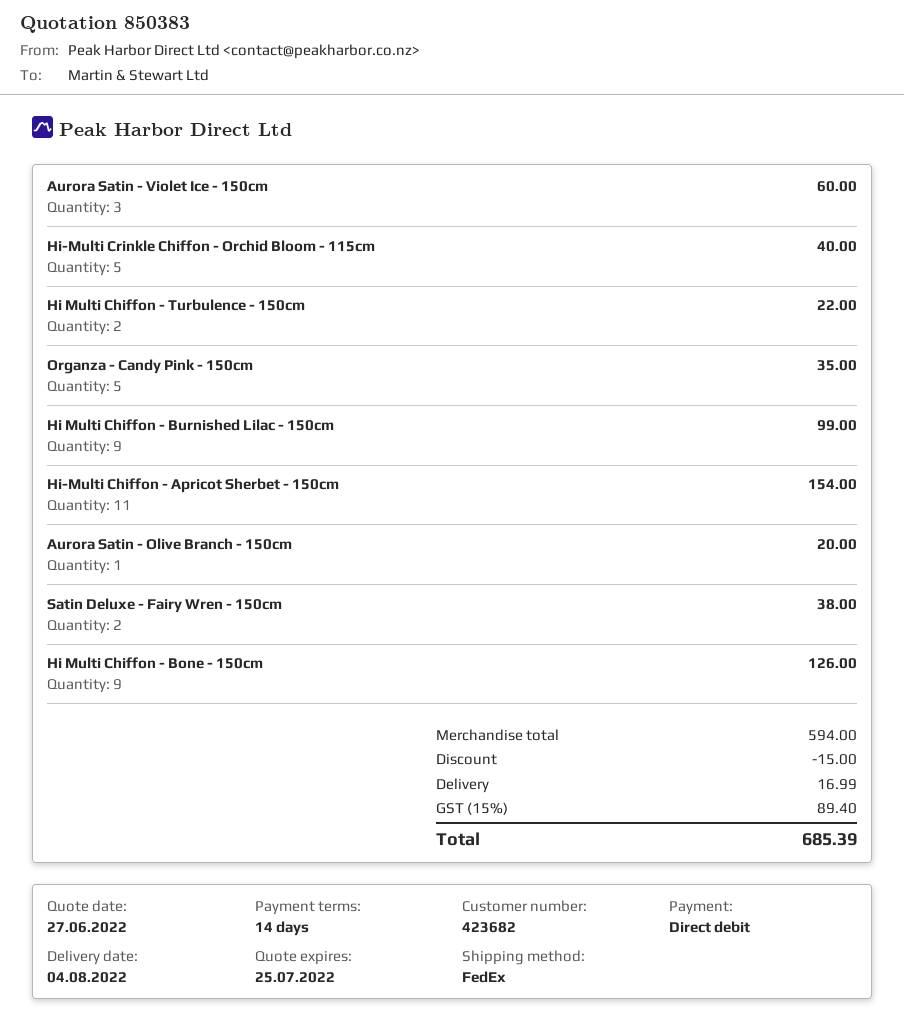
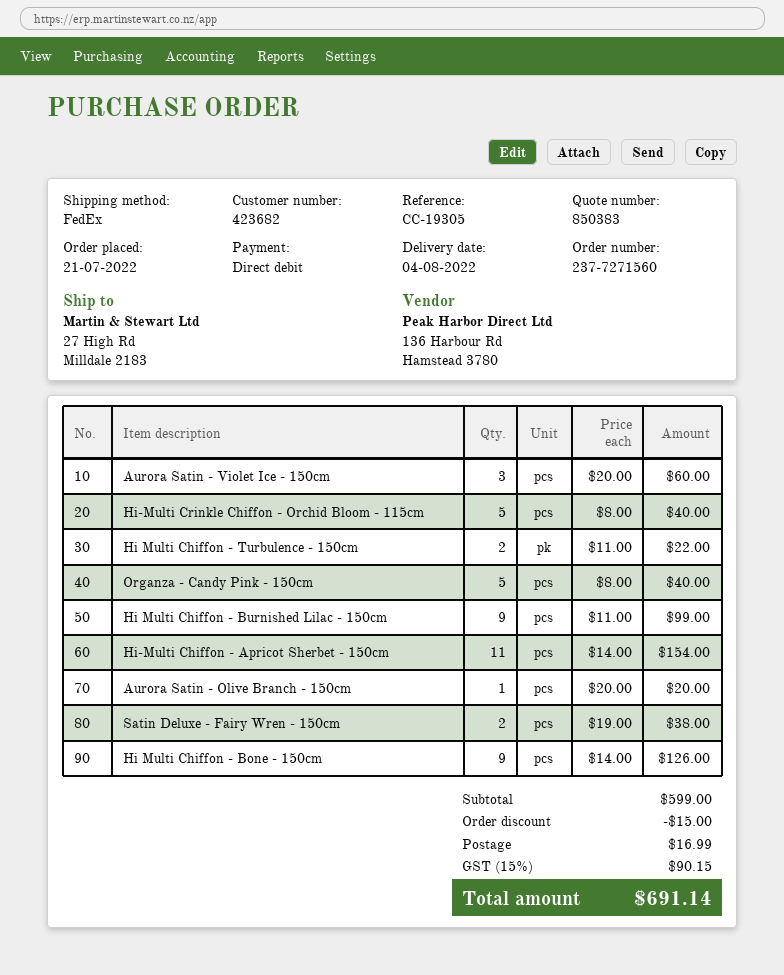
Organza - Candy Pink - 150cm: 5 for 35.00 -> 5 for 40.00
subtotal: 594.00 -> 599.00
tax: 15% = 89.40 -> 15% = 90.15
total: 685.39 -> 691.14

